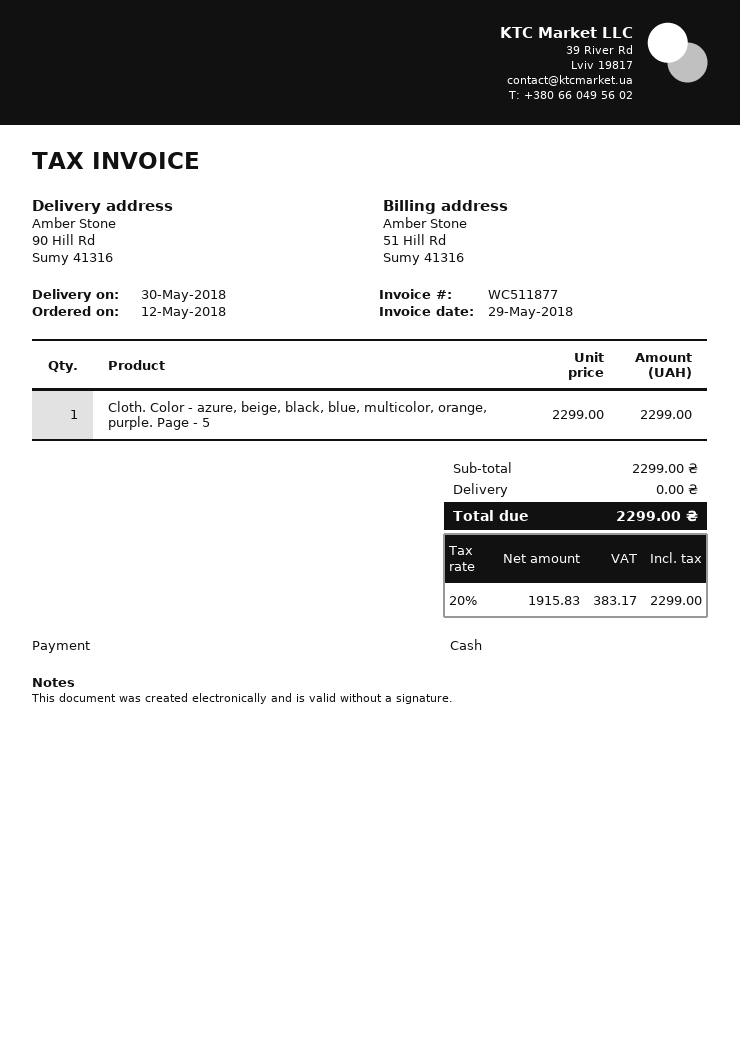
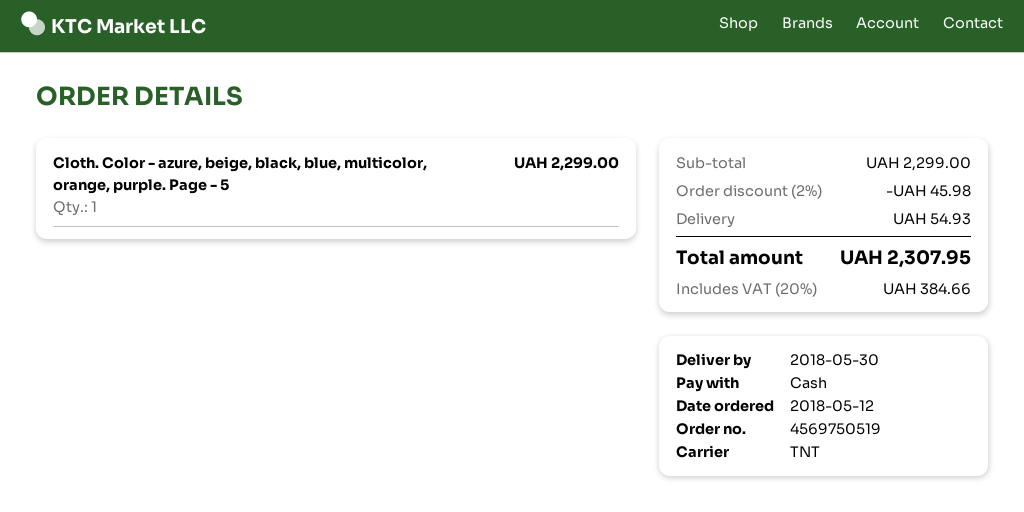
discount: none -> 2% = 45.98
shipping: 0.00 -> 54.93
tax: 20% = 383.17 -> 20% = 384.66
total: 2299.00 -> 2307.95

